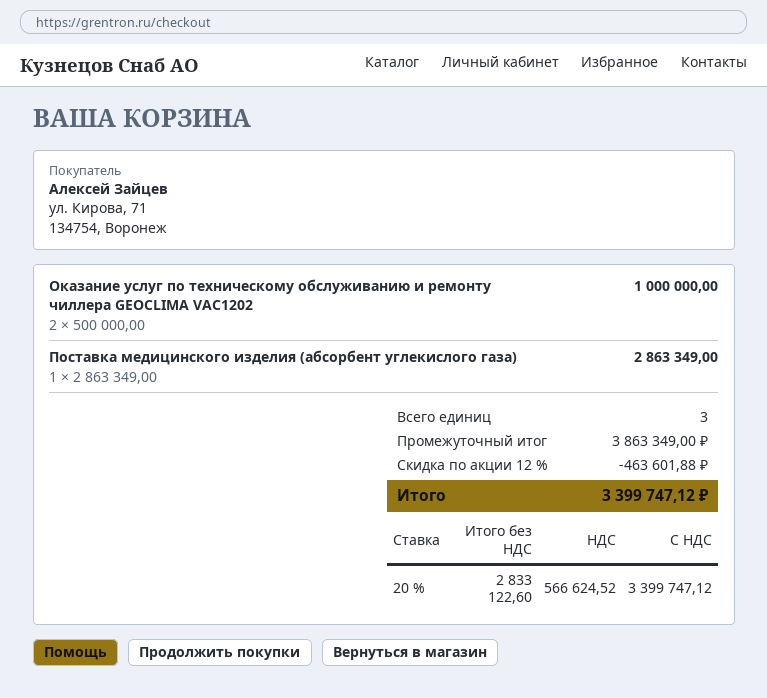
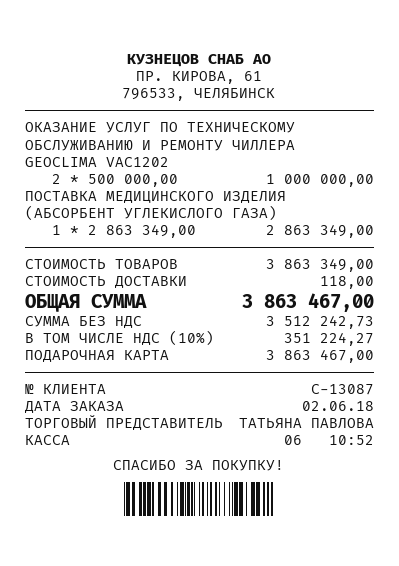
discount: 12% = 463601.88 -> none
shipping: none -> 118.00
net: 2833122.60 -> 3512242.73
tax: 20% = 566624.52 -> 10% = 351224.27
total: 3399747.12 -> 3863467.00

